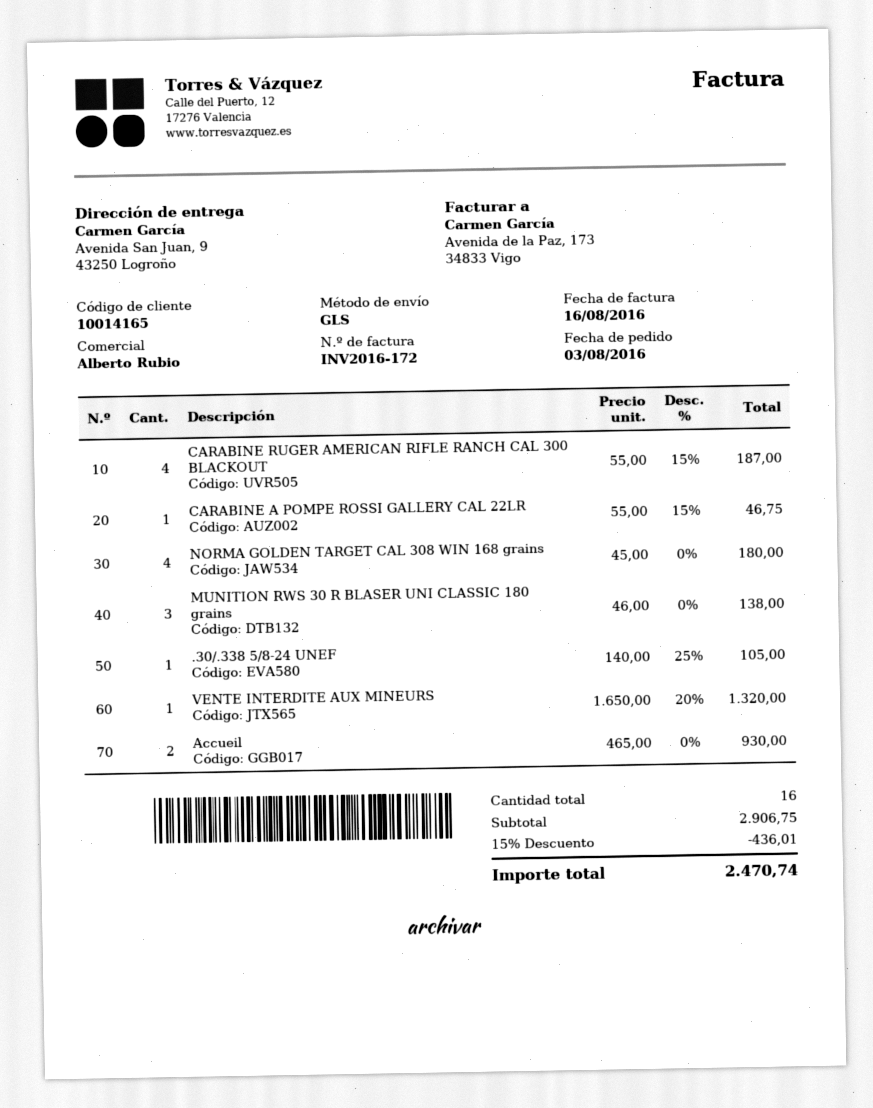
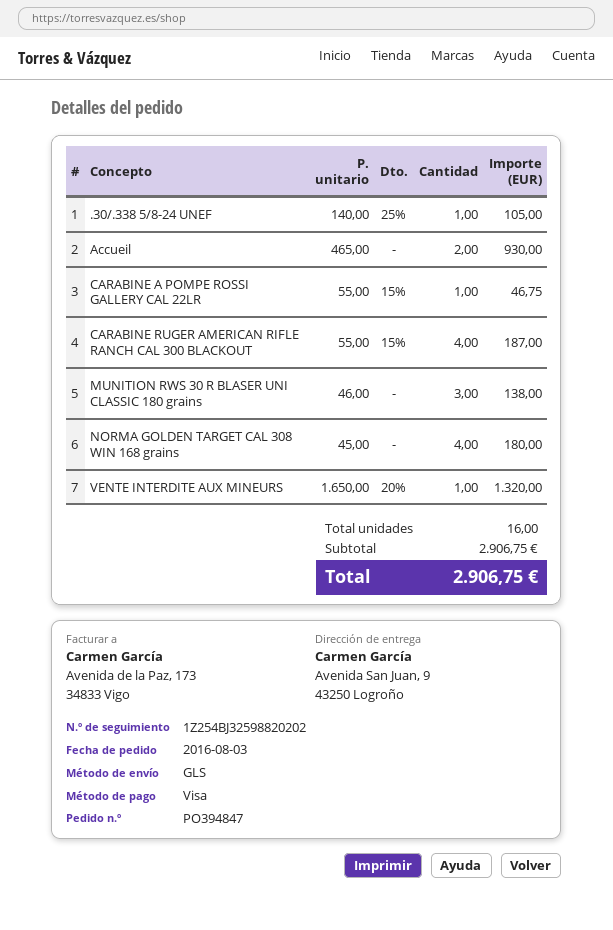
discount: 15% = 436.01 -> none
total: 2470.74 -> 2906.75

